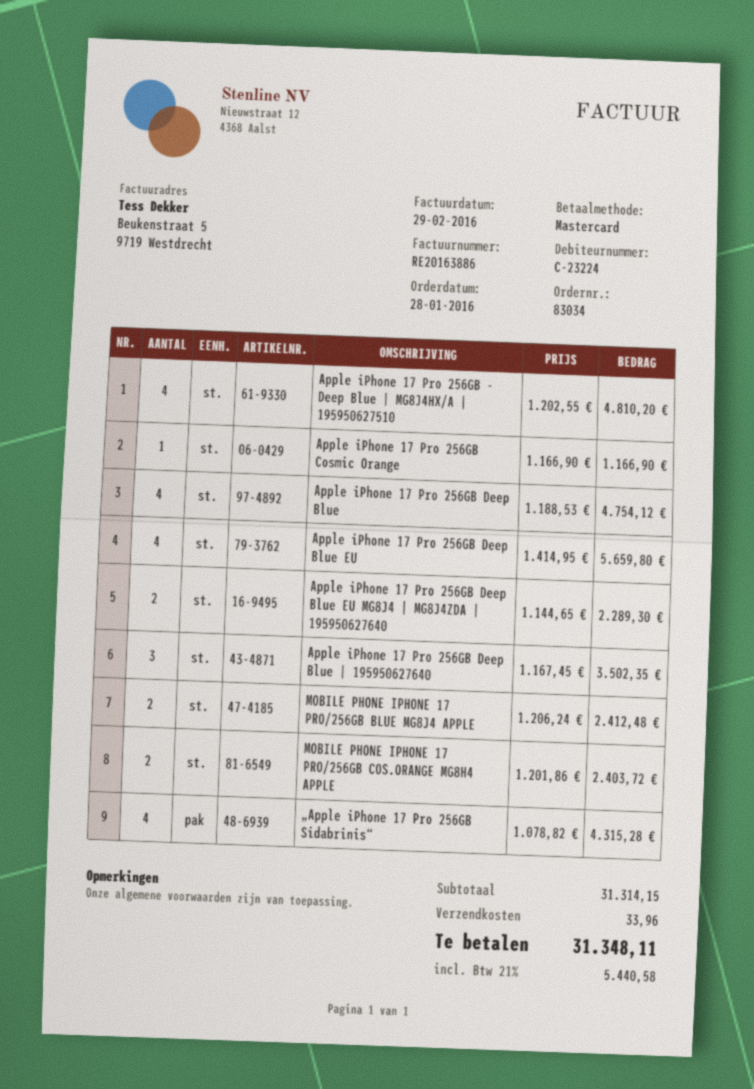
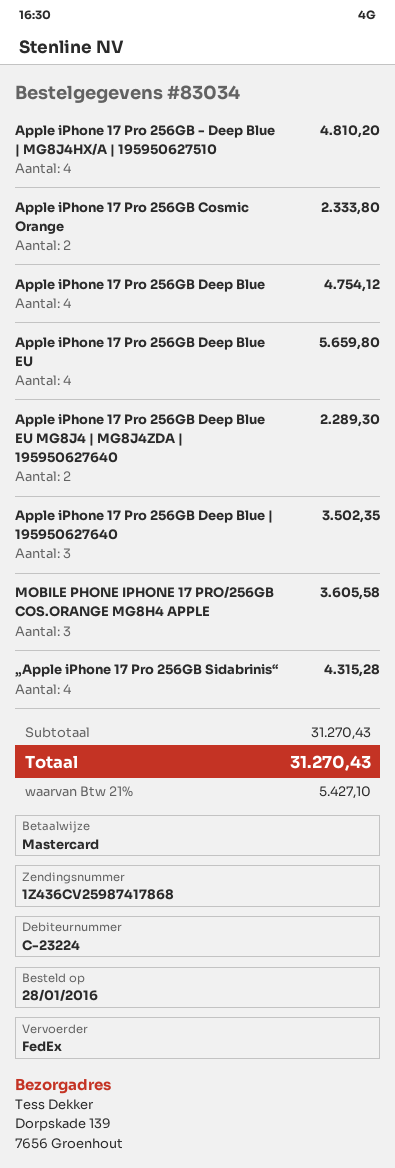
Apple iPhone 17 Pro 256GB Cosmic Orange: 1 for 1166.90 -> 2 for 2333.80
MOBILE PHONE IPHONE 17 PRO/256GB BLUE MG8J4 APPLE: 2 for 2412.48 -> none
MOBILE PHONE IPHONE 17 PRO/256GB COS.ORANGE MG8H4 APPLE: 2 for 2403.72 -> 3 for 3605.58
subtotal: 31314.15 -> 31270.43
shipping: 33.96 -> none
tax: 21% = 5440.58 -> 21% = 5427.10
total: 31348.11 -> 31270.43

